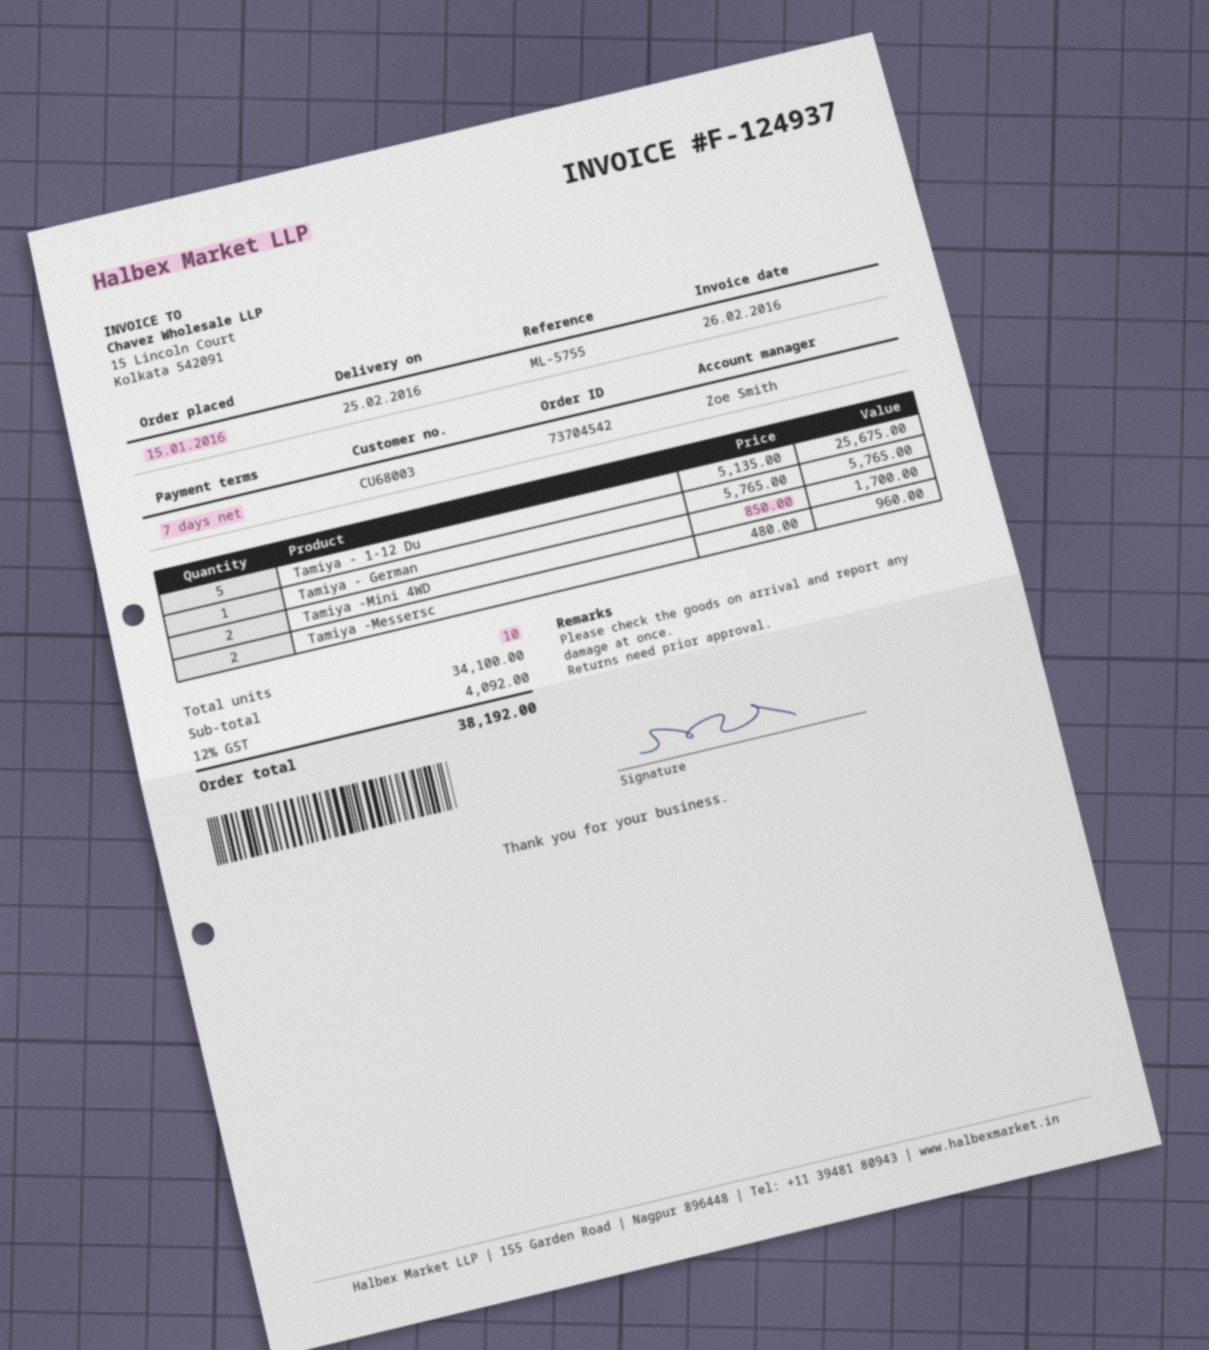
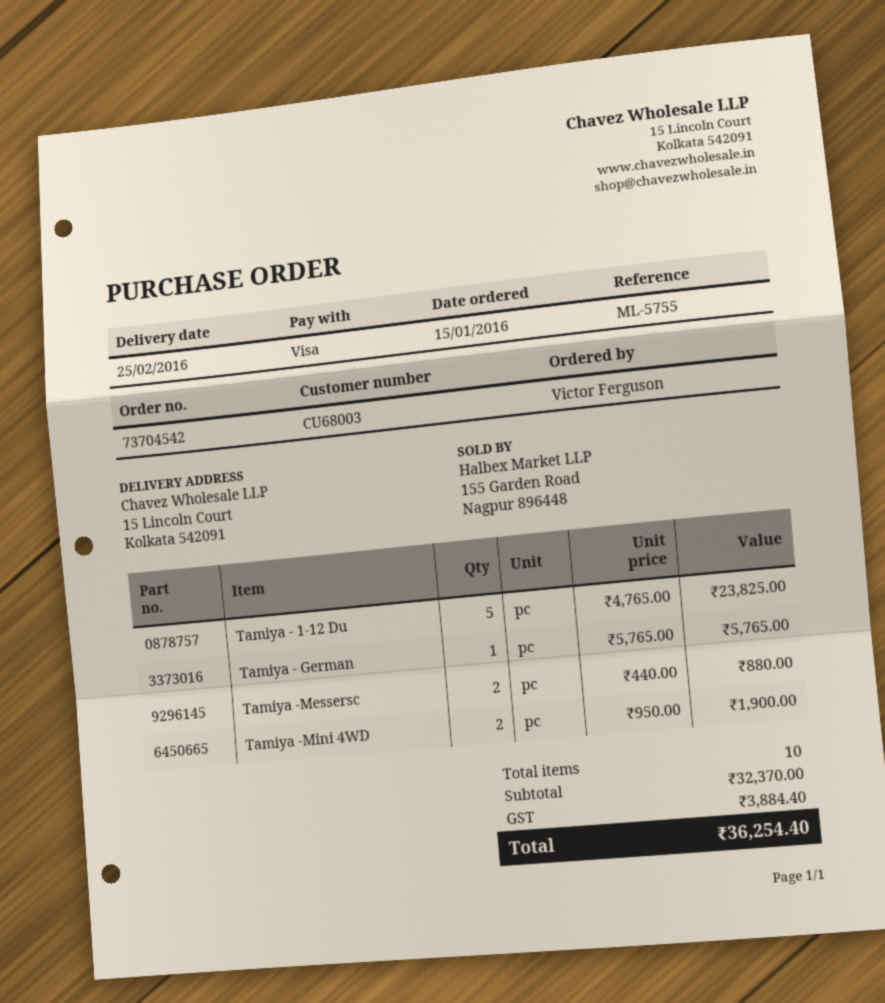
Tamiya - 1-12 Du: 5 x 5135.00 = 25675.00 -> 5 x 4765.00 = 23825.00
Tamiya -Mini 4WD: 2 x 850.00 = 1700.00 -> 2 x 950.00 = 1900.00
Tamiya -Messersc: 2 x 480.00 = 960.00 -> 2 x 440.00 = 880.00
subtotal: 34100.00 -> 32370.00
tax: 4092.00 -> 3884.40
total: 38192.00 -> 36254.40

